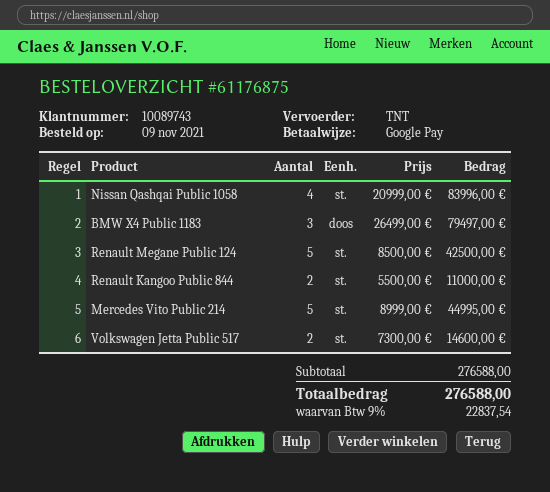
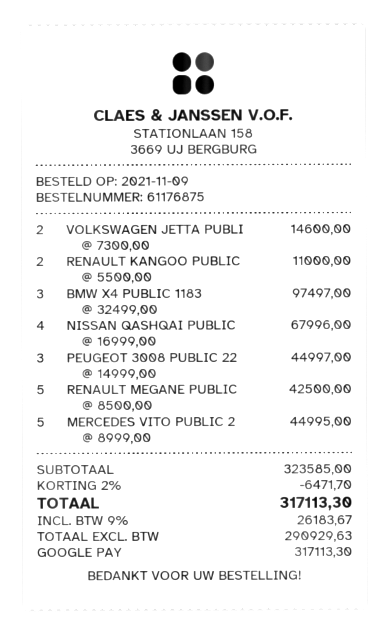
Nissan Qashqai Public 1058: 4 x 20999.00 = 83996.00 -> 4 x 16999.00 = 67996.00
BMW X4 Public 1183: 3 x 26499.00 = 79497.00 -> 3 x 32499.00 = 97497.00
PEUGEOT 3008 PUBLIC 22: none -> 3 x 14999.00 = 44997.00
subtotal: 276588.00 -> 323585.00
discount: none -> 2% = 6471.70
tax: 9% = 22837.54 -> 9% = 26183.67
total: 276588.00 -> 317113.30

